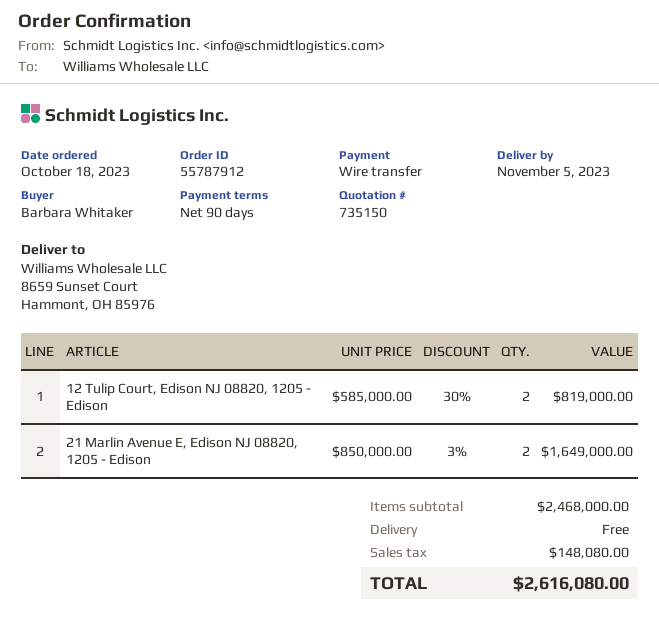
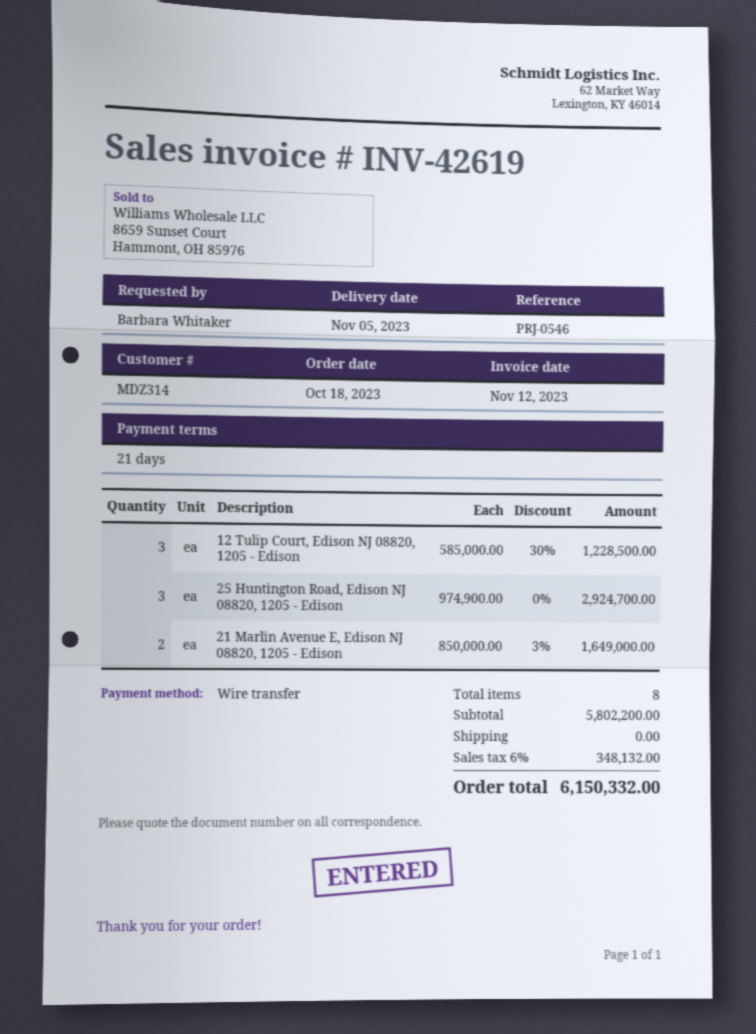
payment terms: 90 days -> 21 days
12 Tulip Court, Edison NJ 08820, 1205 - Edison: 2 x 585000.00 - 30% = 819000.00 -> 3 x 585000.00 - 30% = 1228500.00
25 Huntington Road, Edison NJ 08820, 1205 - Edison: none -> 3 x 974900.00 = 2924700.00
subtotal: 2468000.00 -> 5802200.00
tax: 148080.00 -> 348132.00
total: 2616080.00 -> 6150332.00

